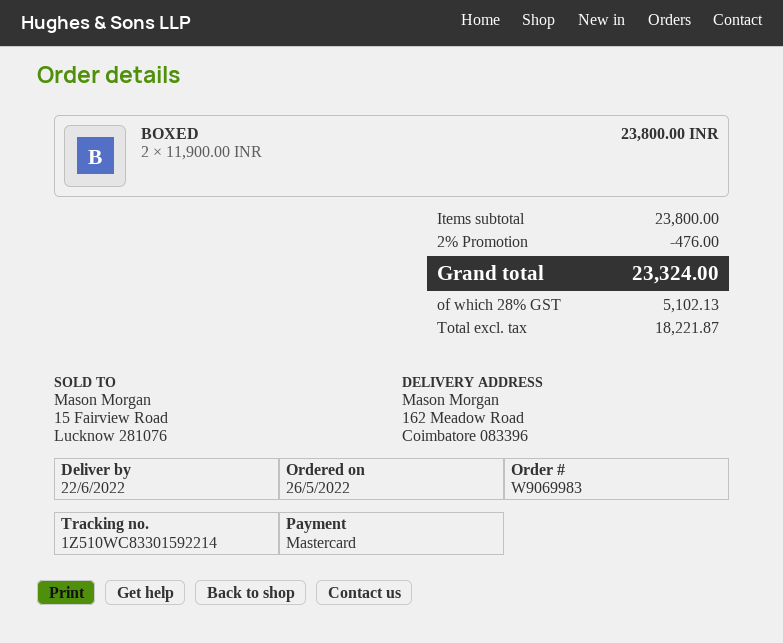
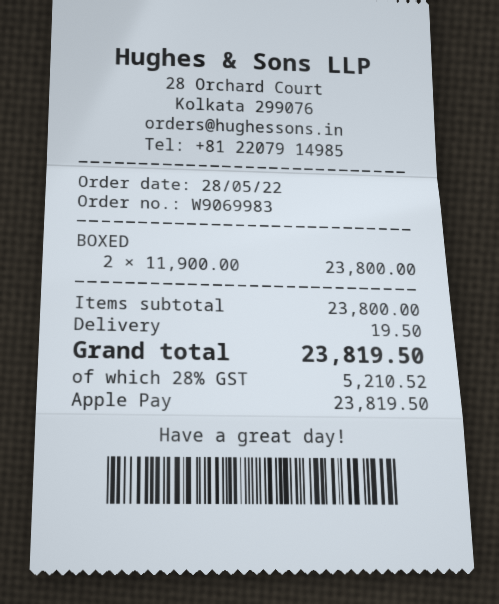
order date: 2022-05-26 -> 2022-05-28
payment method: Mastercard -> Apple Pay
discount: 2% = 476.00 -> none
shipping: none -> 19.50
tax: 28% = 5102.13 -> 28% = 5210.52
total: 23324.00 -> 23819.50

